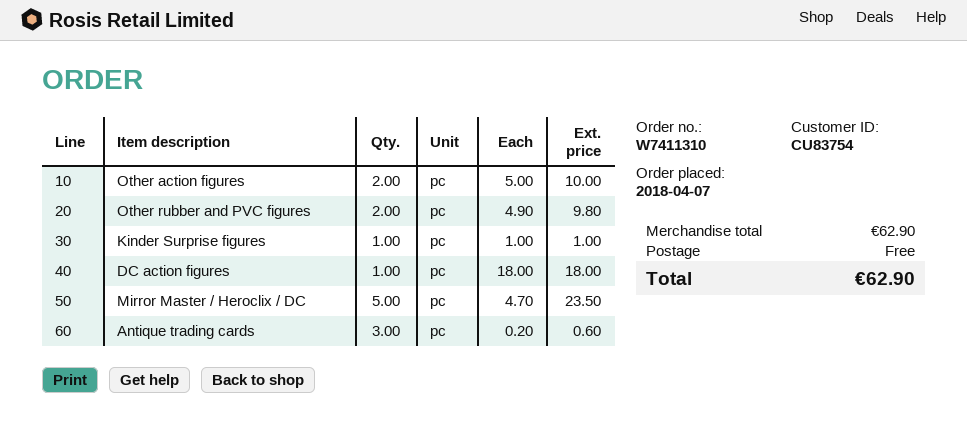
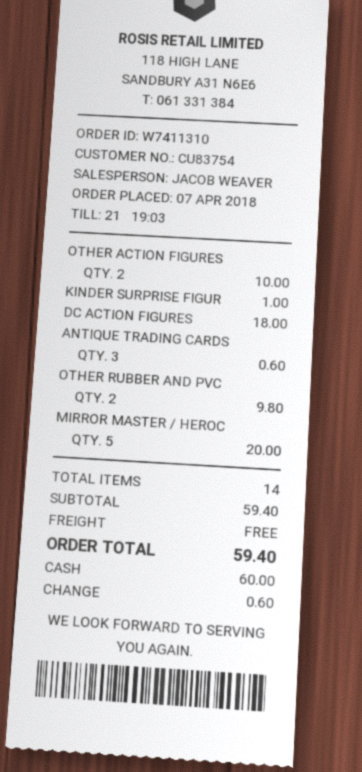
Mirror Master / Heroclix / DC: 5 for 23.50 -> 5 for 20.00
subtotal: 62.90 -> 59.40
total: 62.90 -> 59.40

